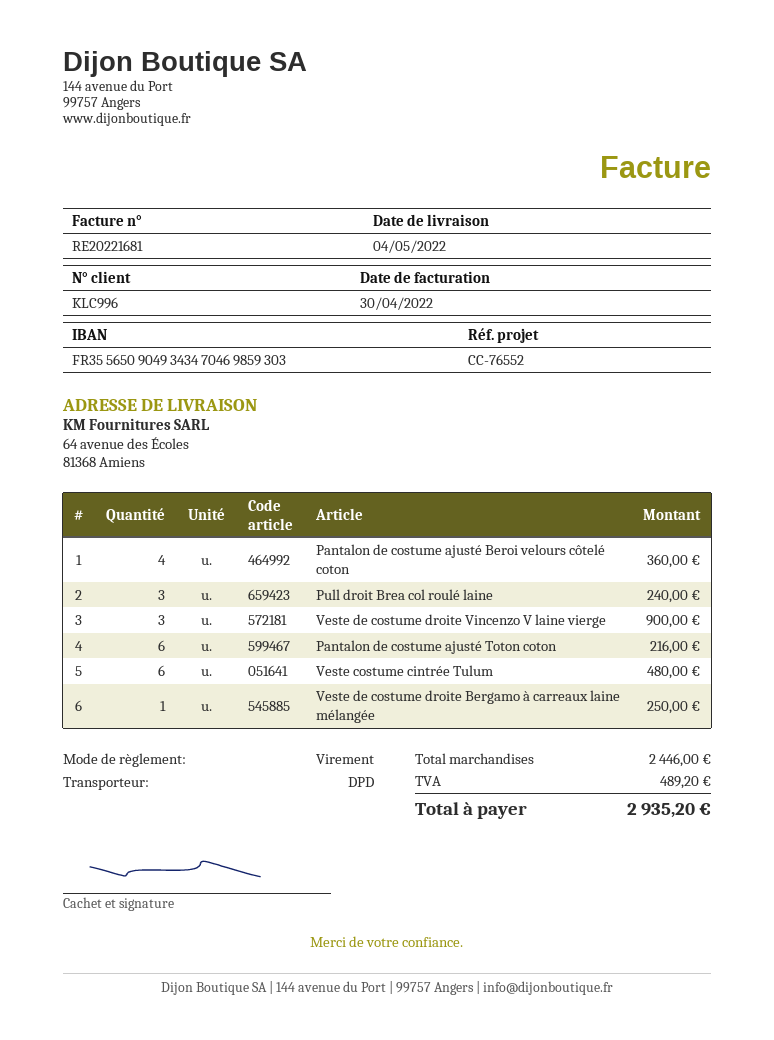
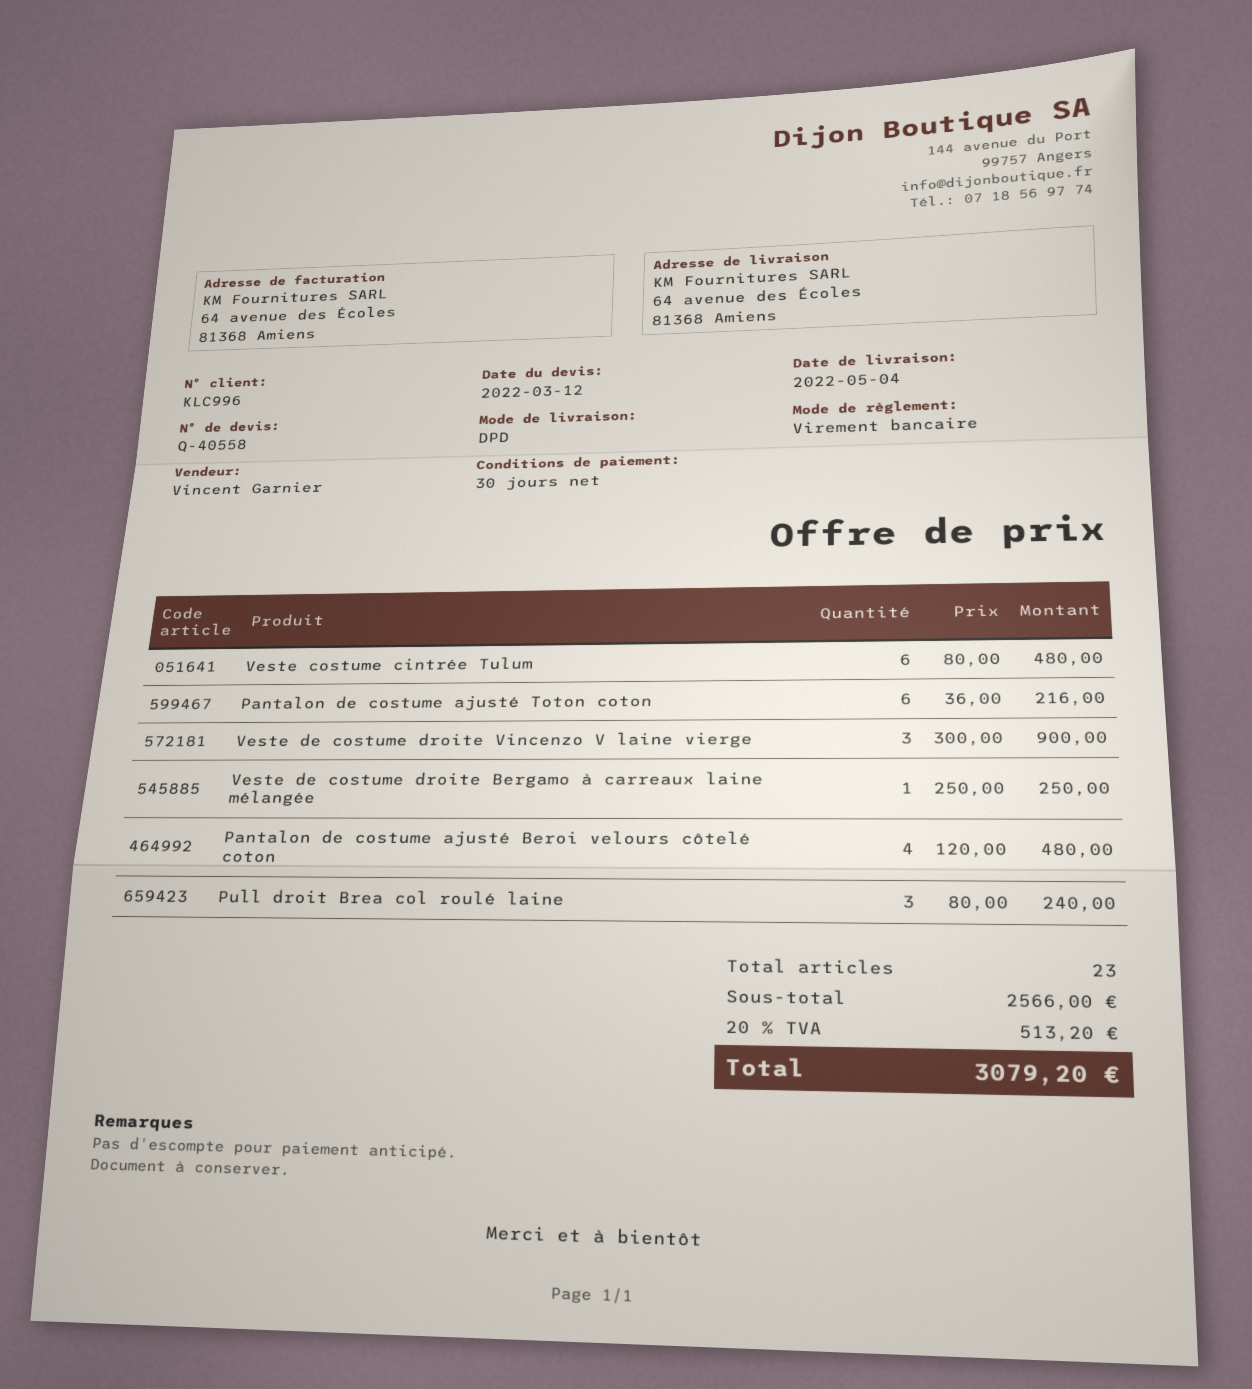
Pantalon de costume ajusté Beroi velours côtelé coton: 4 for 360.00 -> 4 for 480.00
subtotal: 2446.00 -> 2566.00
tax: 489.20 -> 513.20
total: 2935.20 -> 3079.20

